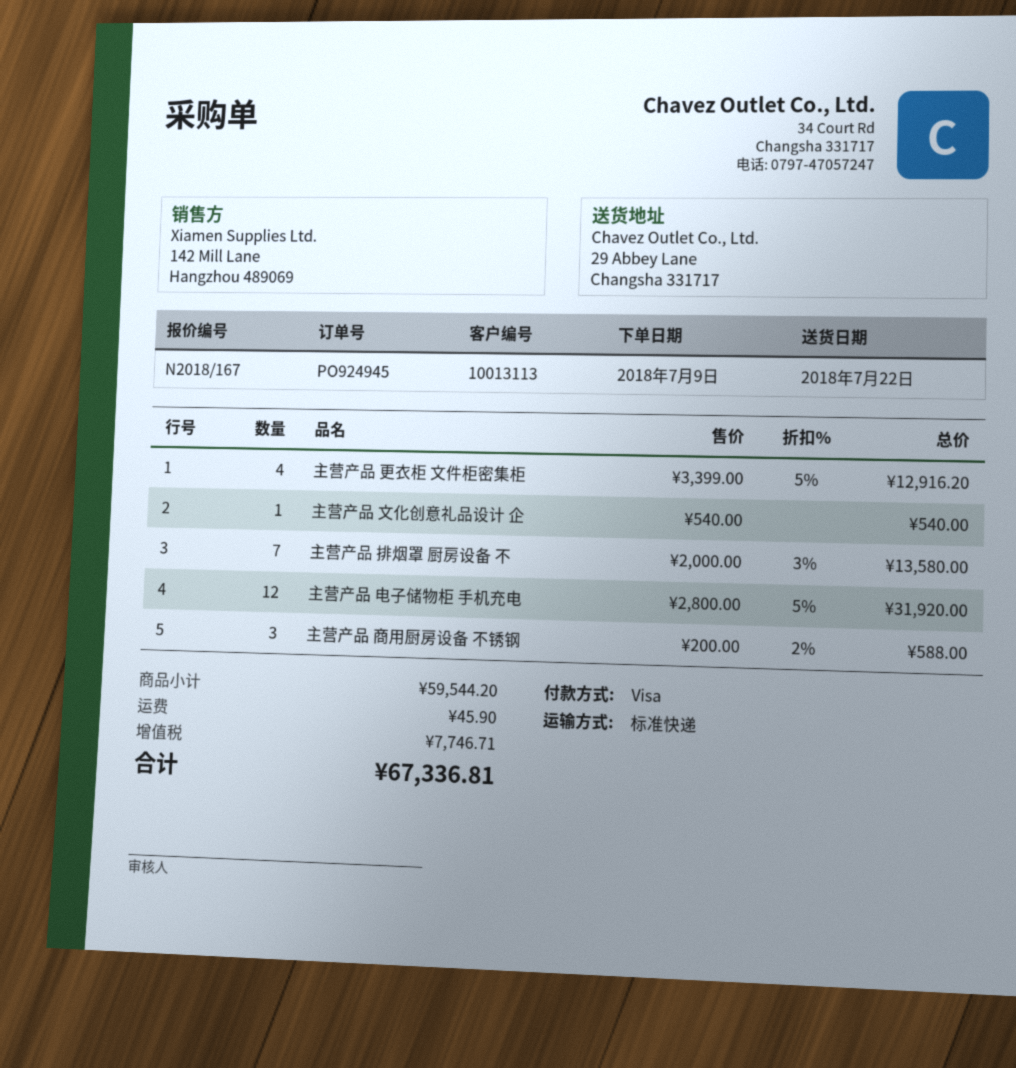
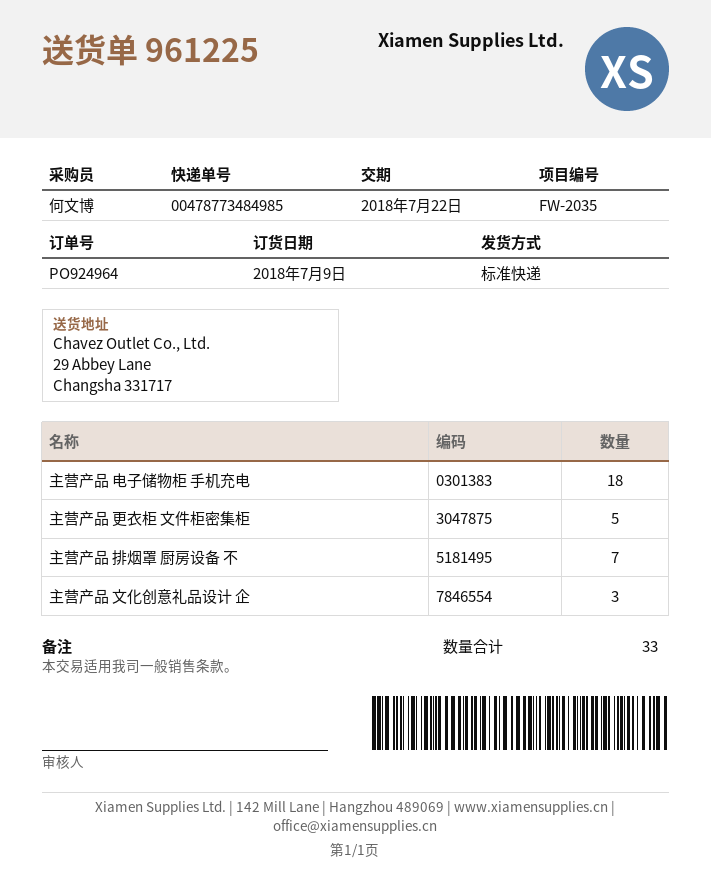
order number: PO924945 -> PO924964
主营产品 更衣柜 文件柜密集柜: 4 -> 5
主营产品 文化创意礼品设计 企: 1 -> 3
主营产品 电子储物柜 手机充电: 12 -> 18
主营产品 商用厨房设备 不锈钢: 3 -> none

